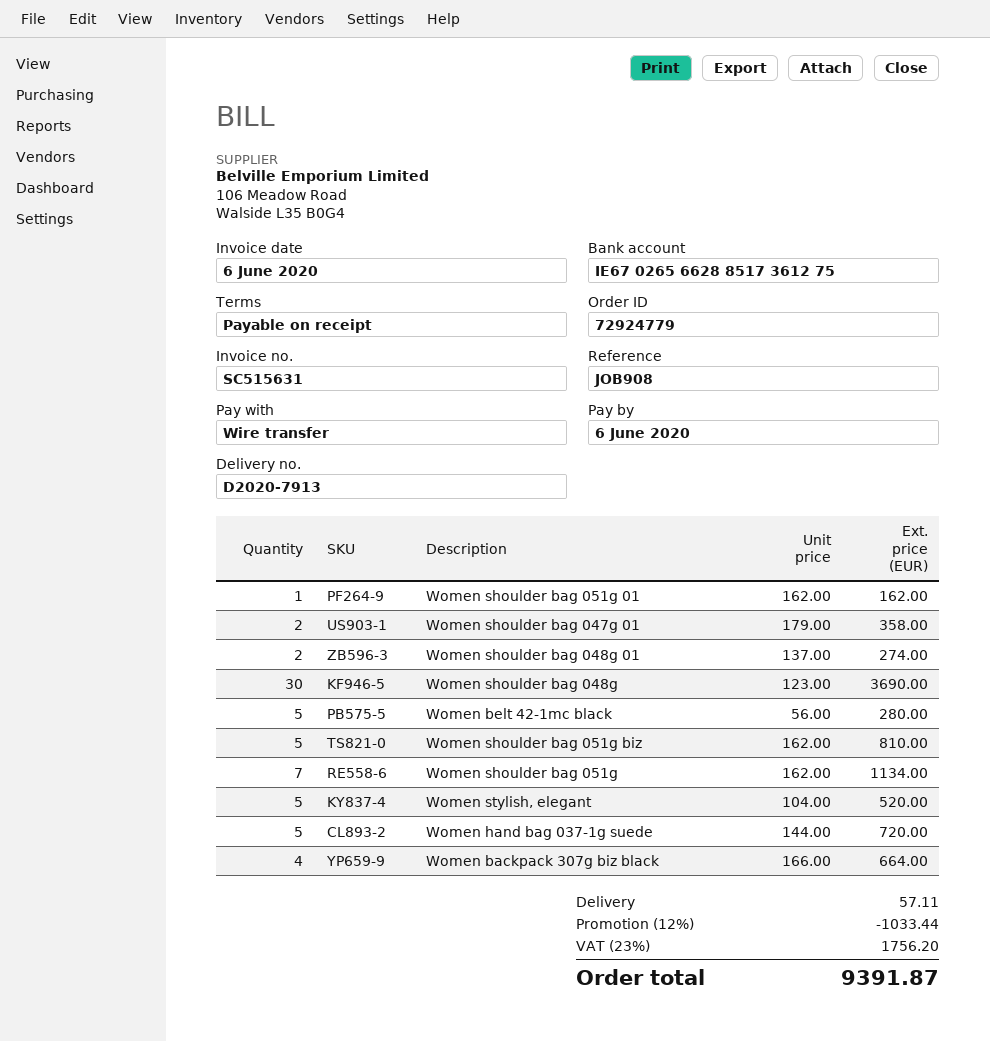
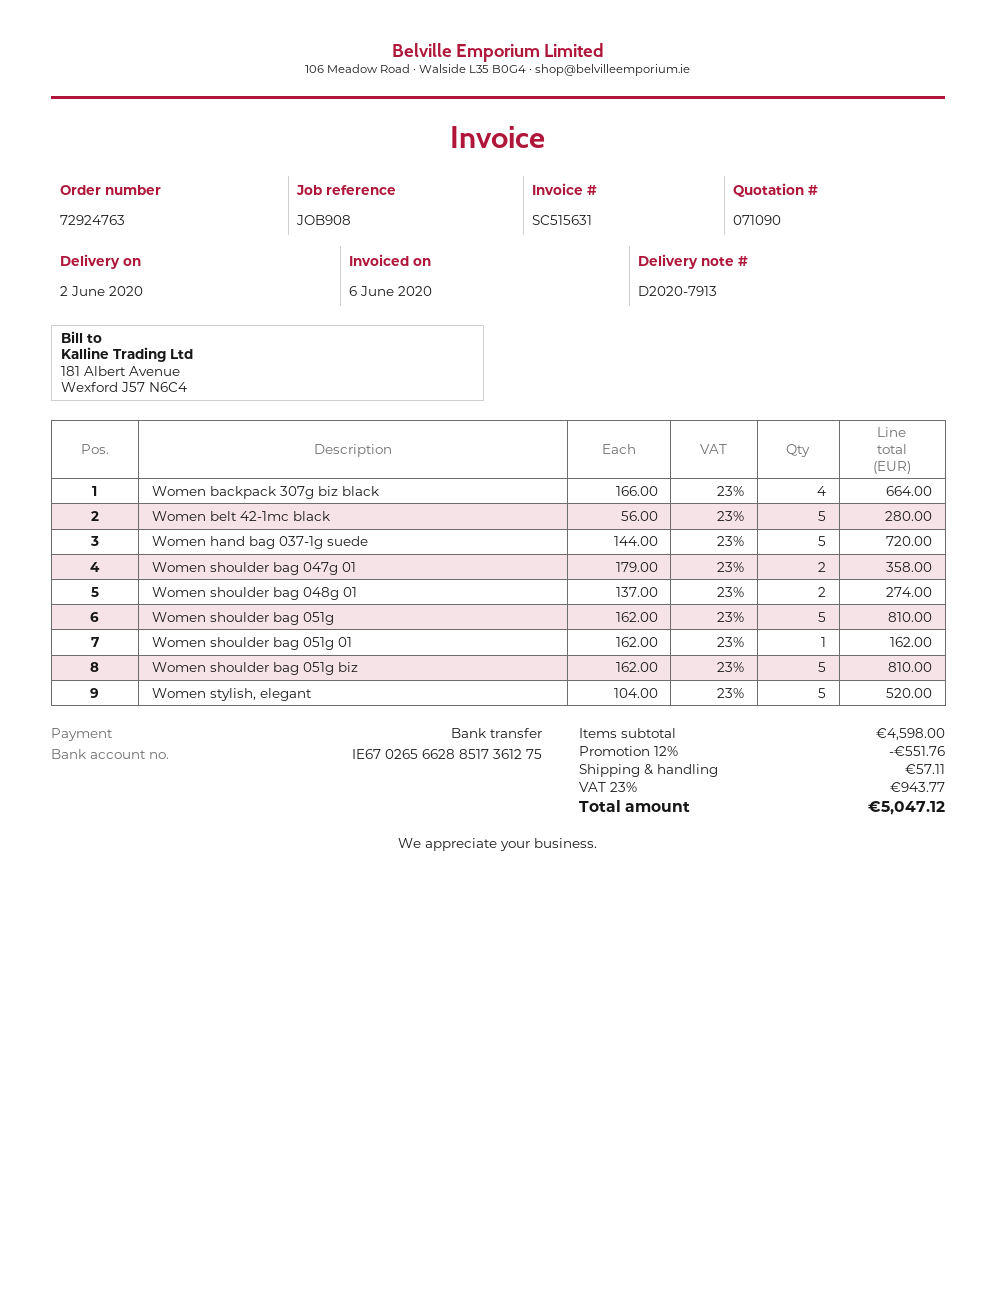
order number: 72924779 -> 72924763
Women shoulder bag 048g: 30 x 123.00 = 3690.00 -> none
Women shoulder bag 051g: 7 x 162.00 = 1134.00 -> 5 x 162.00 = 810.00
discount: 12% = 1033.44 -> 12% = 551.76
tax: 23% = 1756.20 -> 23% = 943.77
total: 9391.87 -> 5047.12

